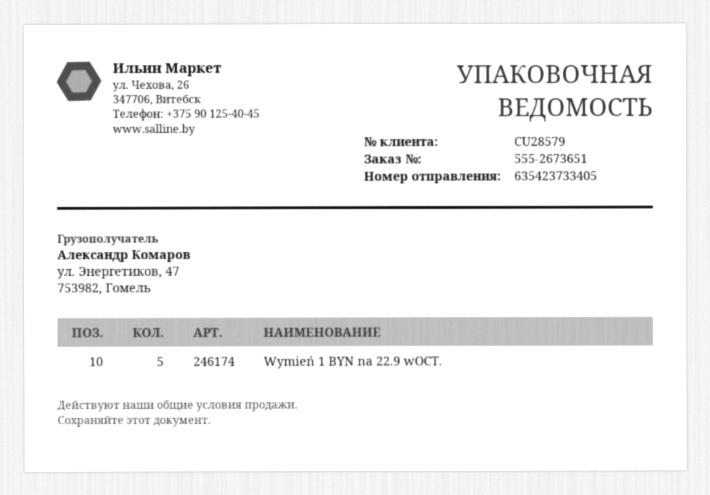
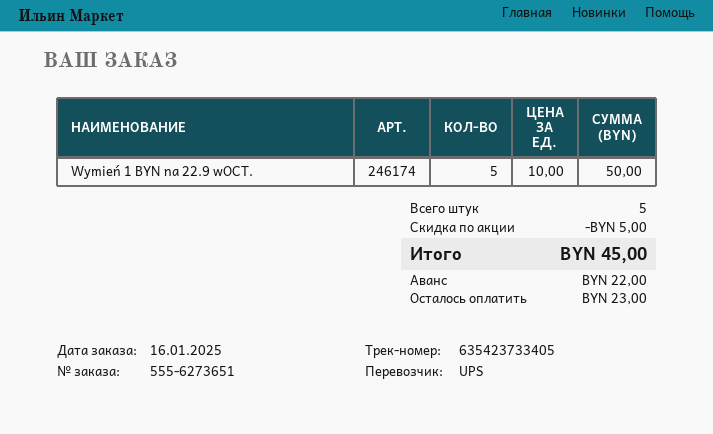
order number: 555-2673651 -> 555-6273651

